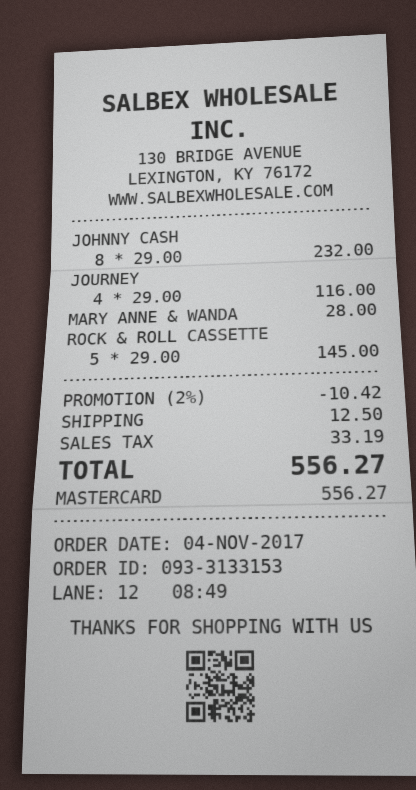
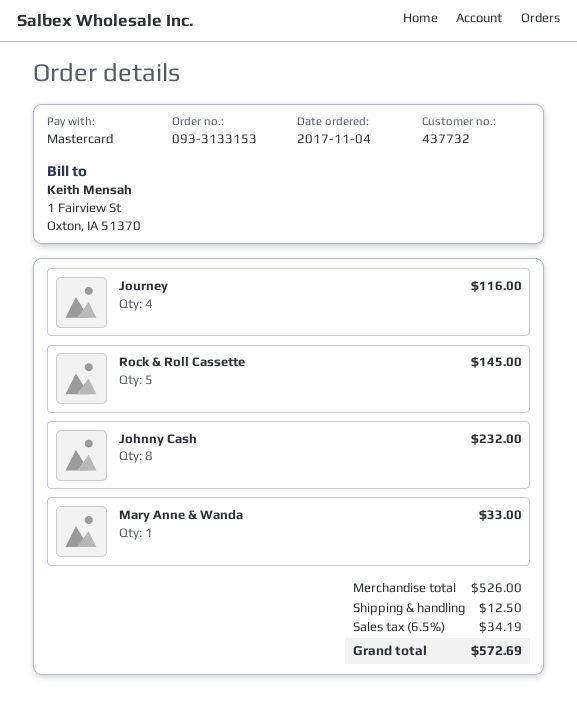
MARY ANNE & WANDA: 1 for 28.00 -> 1 for 33.00
discount: 2% = 10.42 -> none
tax: 33.19 -> 34.19
total: 556.27 -> 572.69

